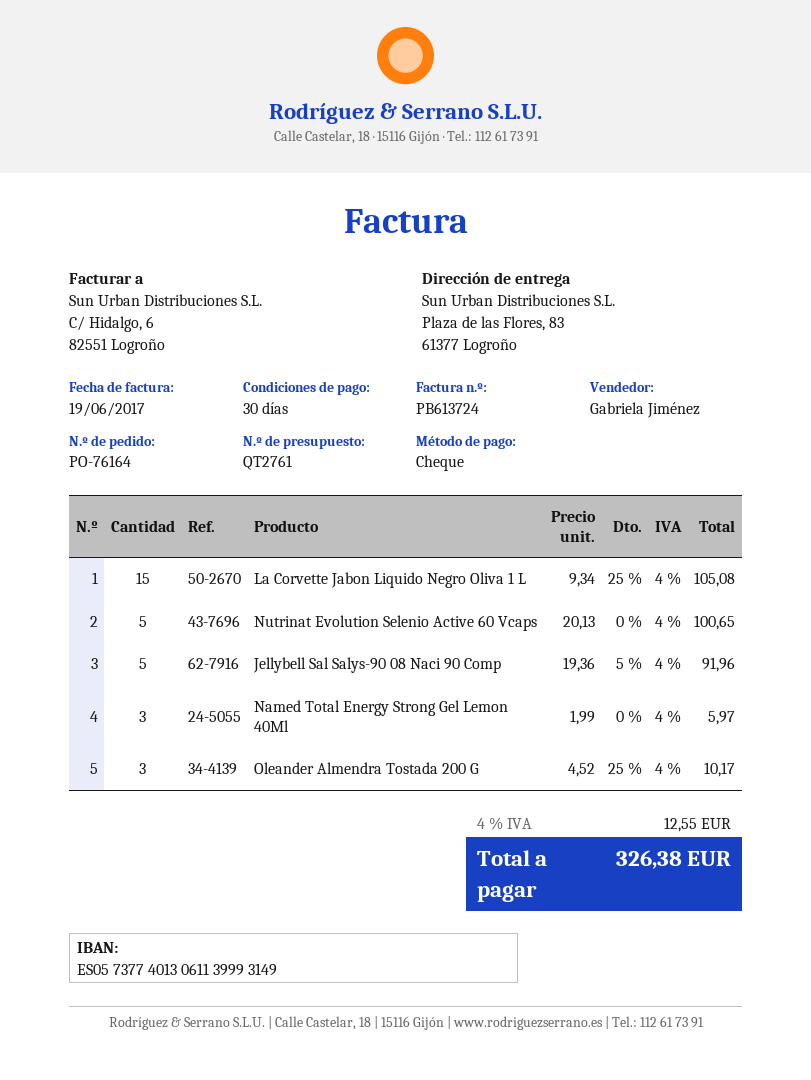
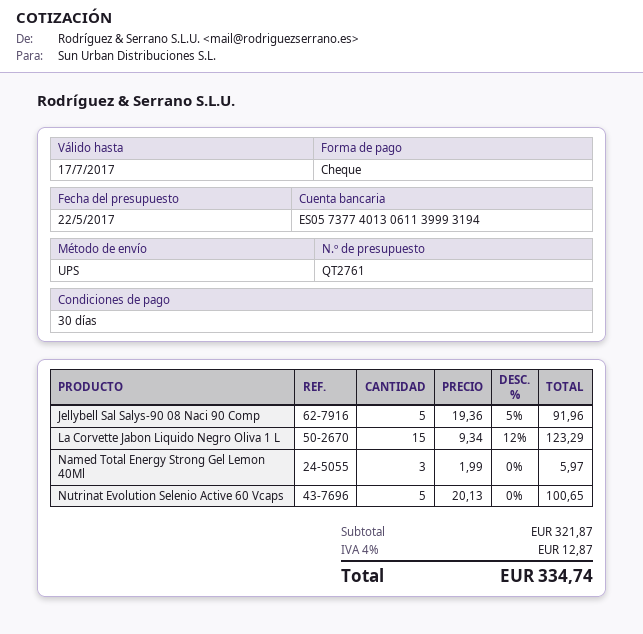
bank account: ES0573774013061139993149 -> ES0573774013061139993194
La Corvette Jabon Liquido Negro Oliva 1 L: 15 x 9.34 - 25% = 105.08 -> 15 x 9.34 - 12% = 123.29
Oleander Almendra Tostada 200 G: 3 x 4.52 - 25% = 10.17 -> none
tax: 4% = 12.55 -> 4% = 12.87
total: 326.38 -> 334.74

